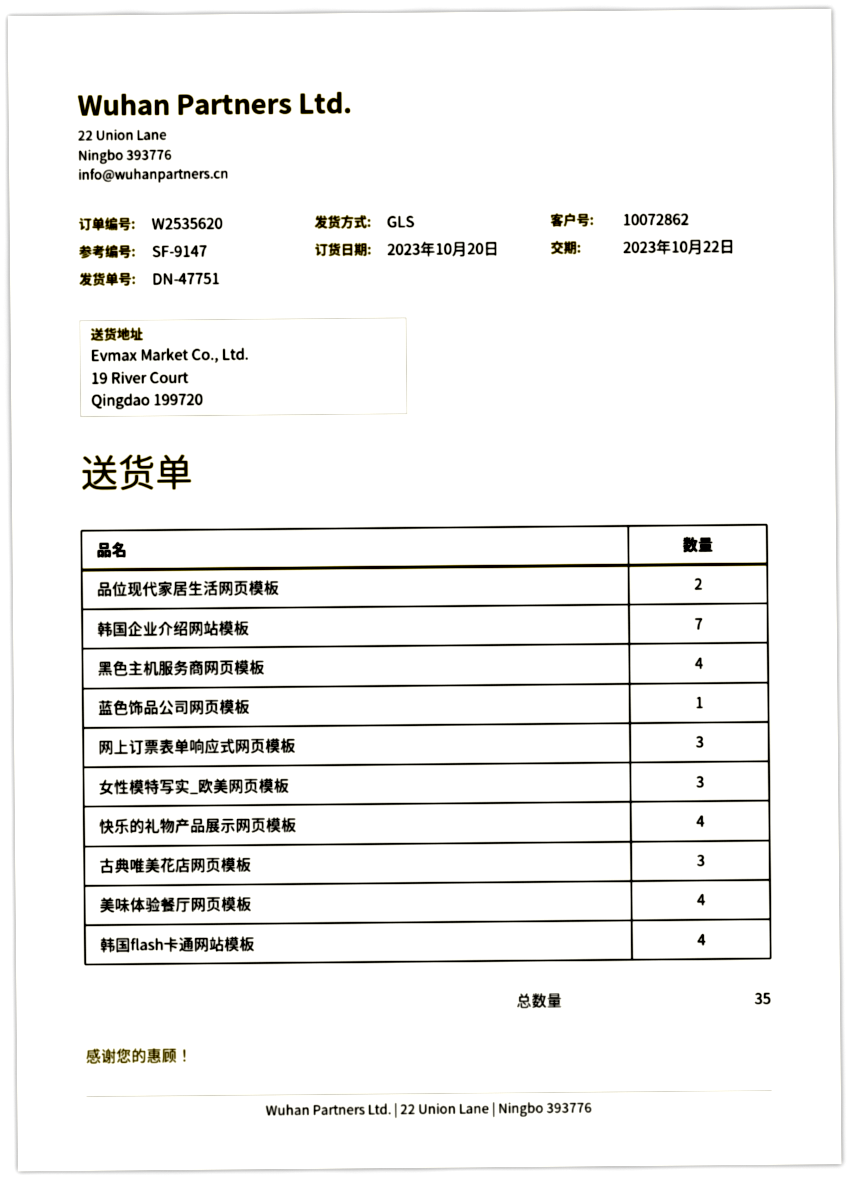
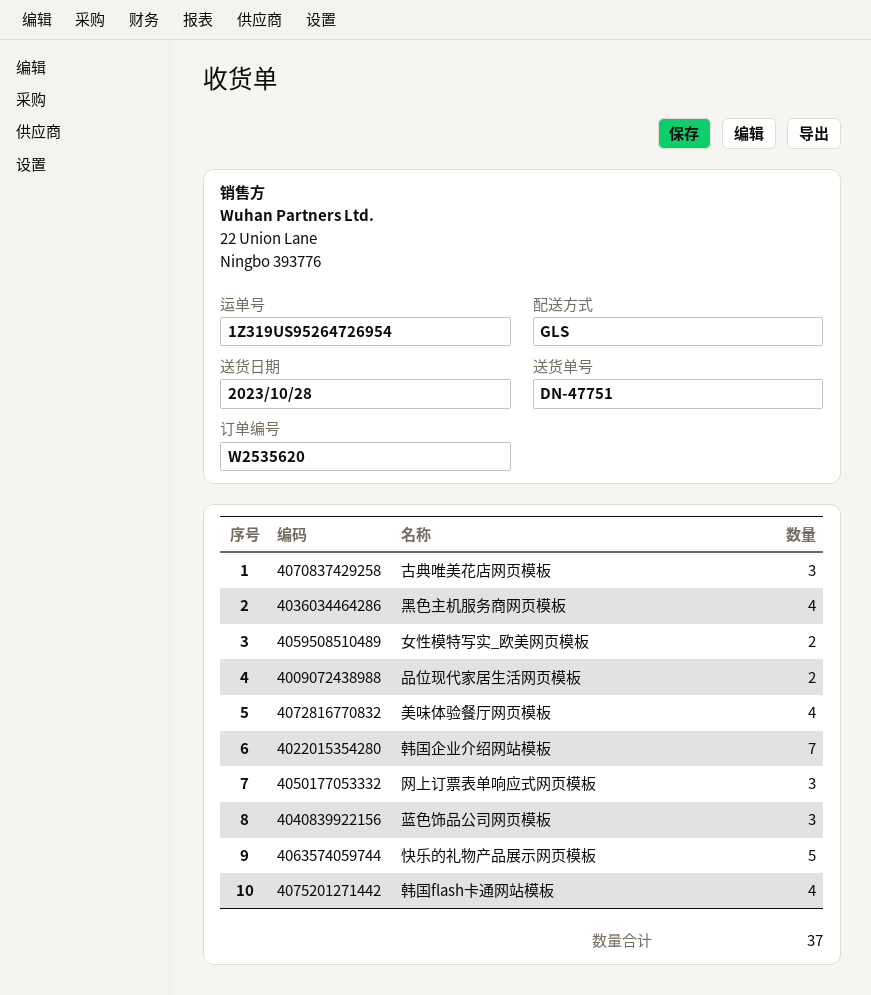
delivery date: 2023-10-22 -> 2023-10-28
蓝色饰品公司网页模板: 1 -> 3
女性模特写实_欧美网页模板: 3 -> 2
快乐的礼物产品展示网页模板: 4 -> 5
total quantity: 35 -> 37

